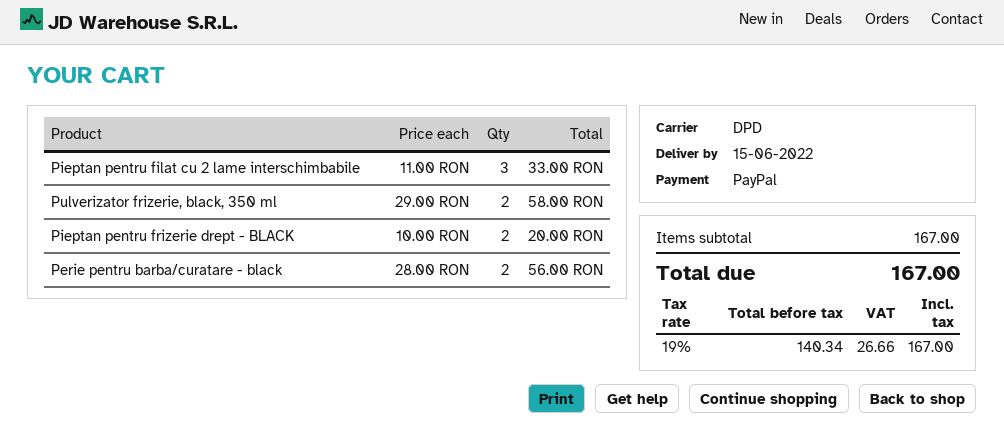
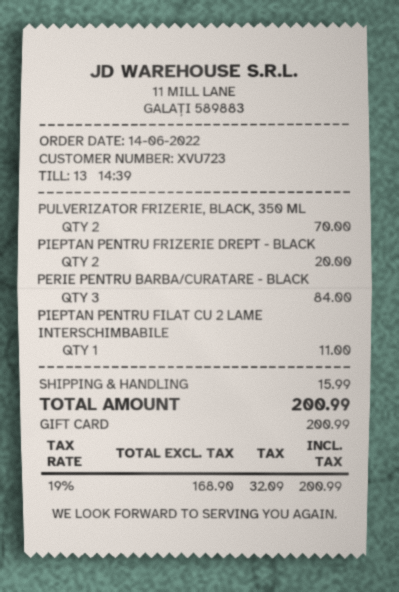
payment method: PayPal -> gift card
Pieptan pentru filat cu 2 lame interschimbabile: 3 for 33.00 -> 1 for 11.00
Pulverizator frizerie, black, 350 ml: 2 for 58.00 -> 2 for 70.00
Perie pentru barba/curatare - black: 2 for 56.00 -> 3 for 84.00
shipping: none -> 15.99
net: 140.34 -> 168.90
tax: 19% = 26.66 -> 19% = 32.09
total: 167.00 -> 200.99

